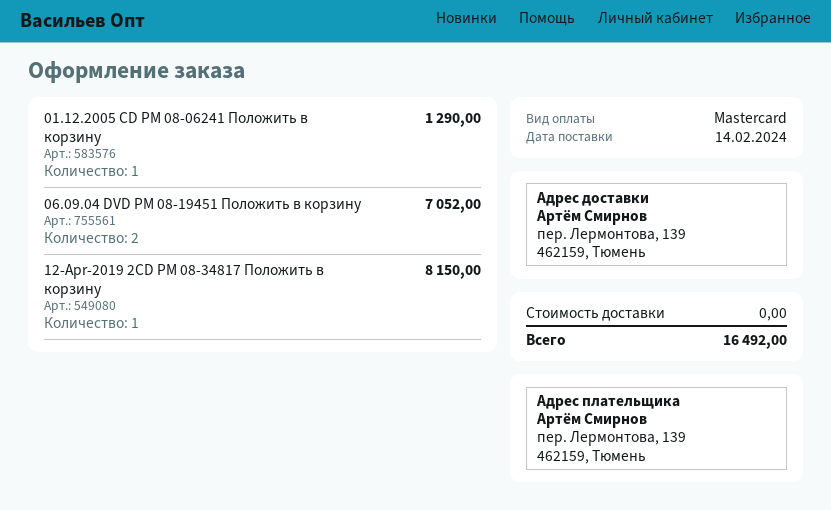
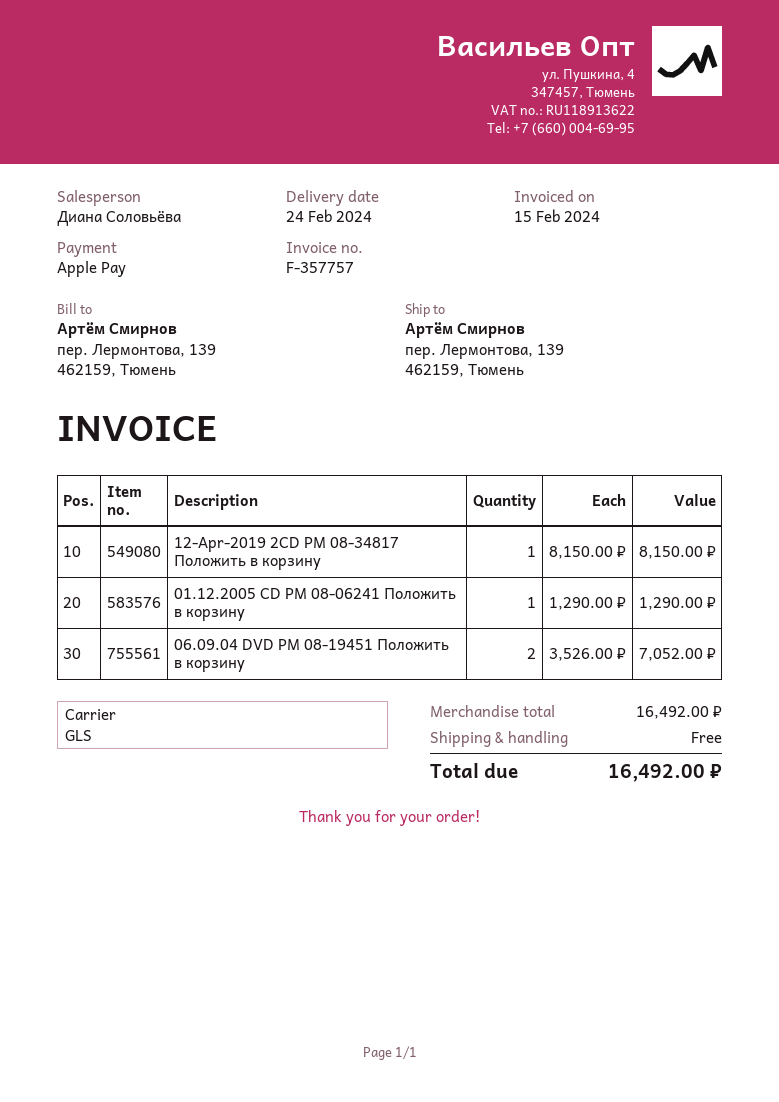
delivery date: 2024-02-14 -> 2024-02-24
payment method: Mastercard -> Apple Pay

